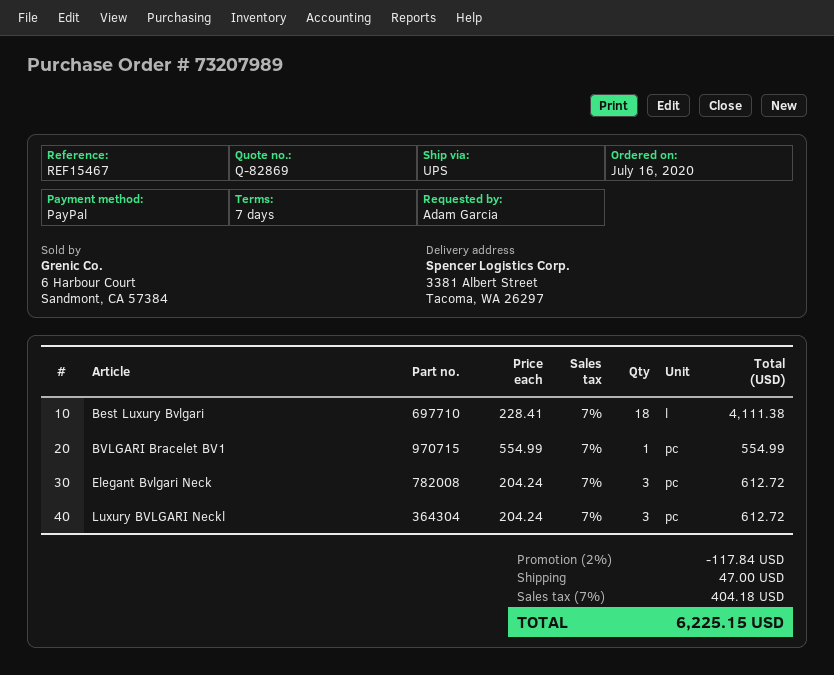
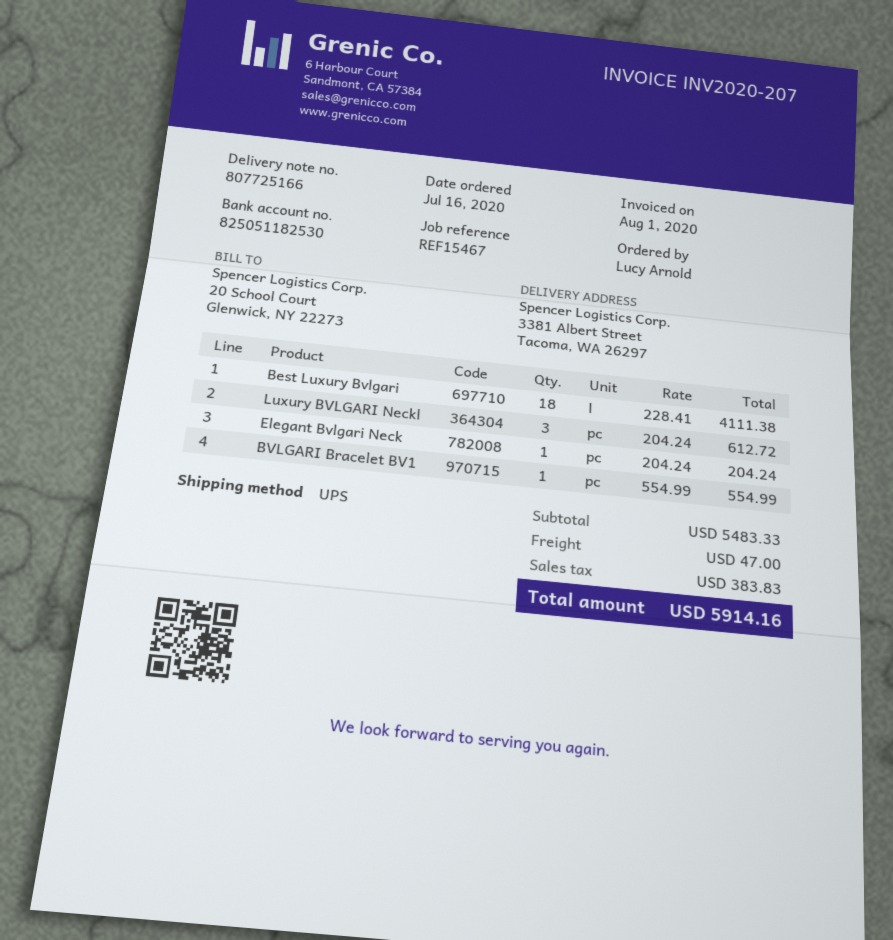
ordered by: Adam Garcia -> Lucy Arnold
Elegant Bvlgari Neck: 3 x 204.24 = 612.72 -> 1 x 204.24 = 204.24
discount: 2% = 117.84 -> none
tax: 404.18 -> 383.83
total: 6225.15 -> 5914.16

